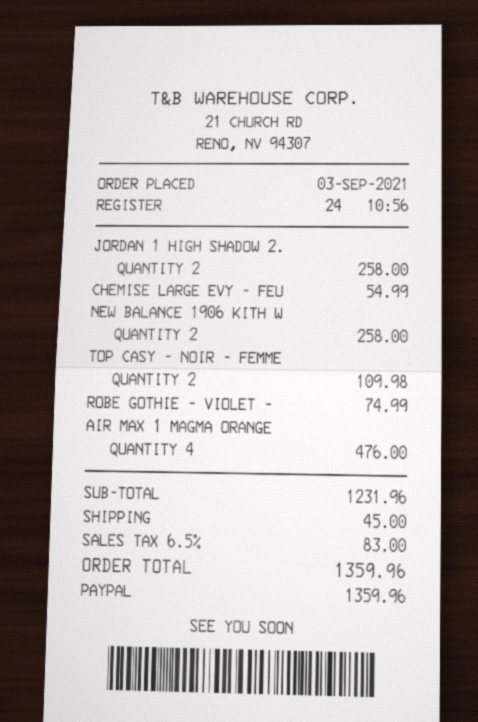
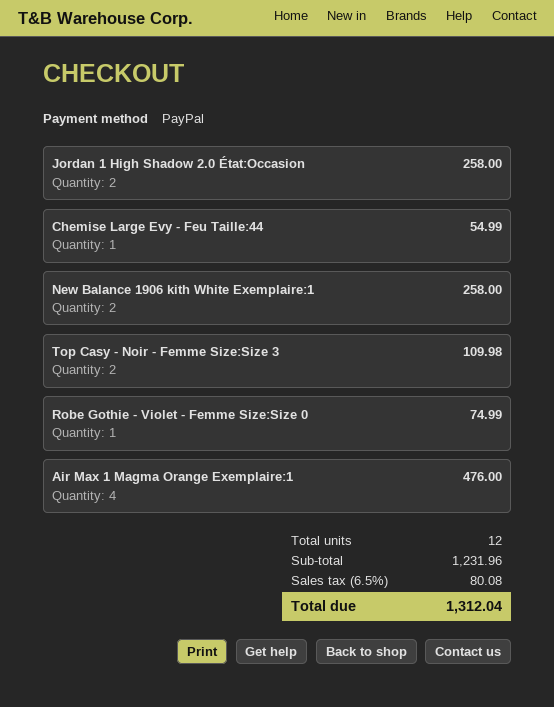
shipping: 45.00 -> none
tax: 6.5% = 83.00 -> 6.5% = 80.08
total: 1359.96 -> 1312.04

